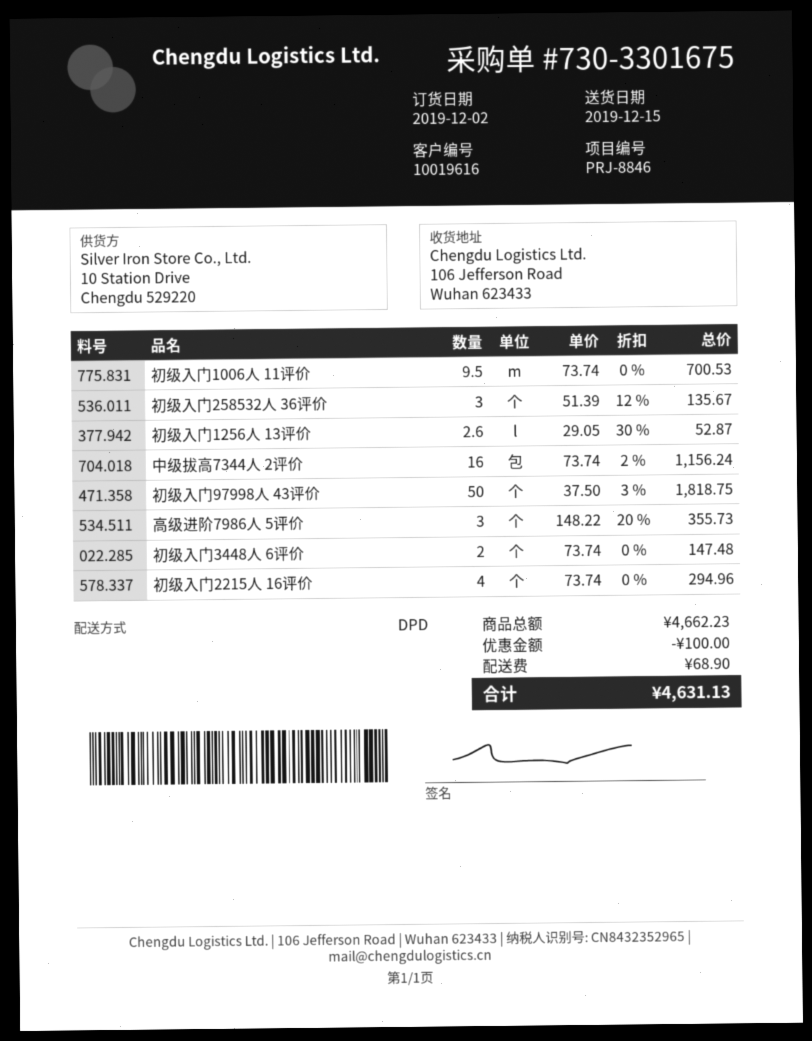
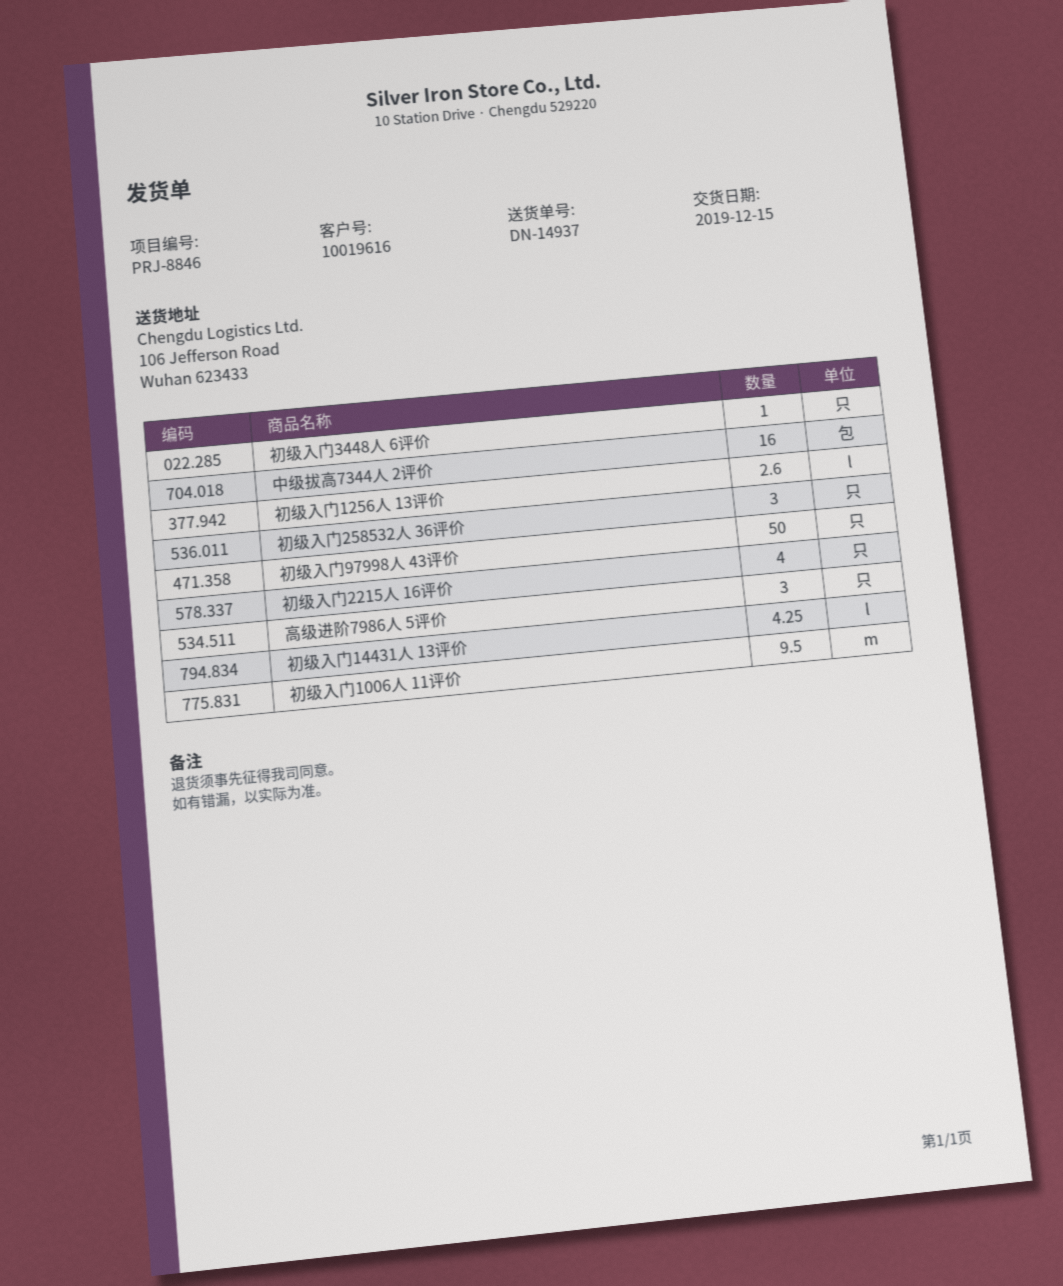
初级入门3448人 6评价: 2 -> 1
初级入门14431人 13评价: none -> 4.25

